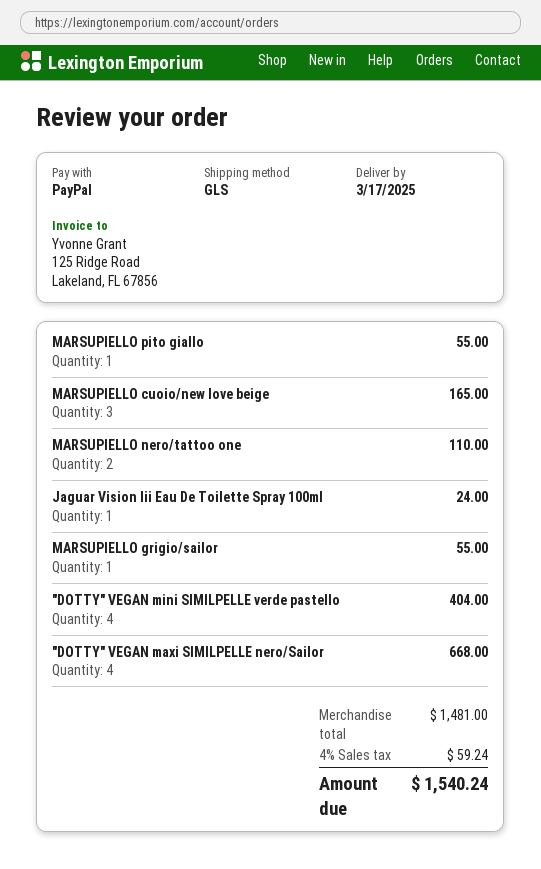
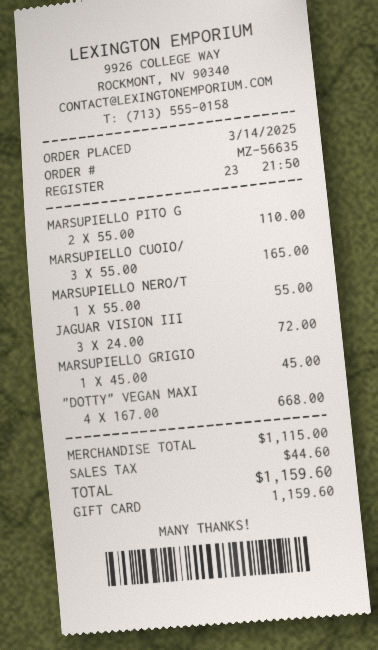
payment method: PayPal -> gift card
MARSUPIELLO pito giallo: 1 for 55.00 -> 2 for 110.00
MARSUPIELLO nero/tattoo one: 2 for 110.00 -> 1 for 55.00
Jaguar Vision Iii Eau De Toilette Spray 100ml: 1 for 24.00 -> 3 for 72.00
MARSUPIELLO grigio/sailor: 1 for 55.00 -> 1 for 45.00
"DOTTY" VEGAN mini SIMILPELLE verde pastello: 4 for 404.00 -> none
subtotal: 1481.00 -> 1115.00
tax: 59.24 -> 44.60
total: 1540.24 -> 1159.60

